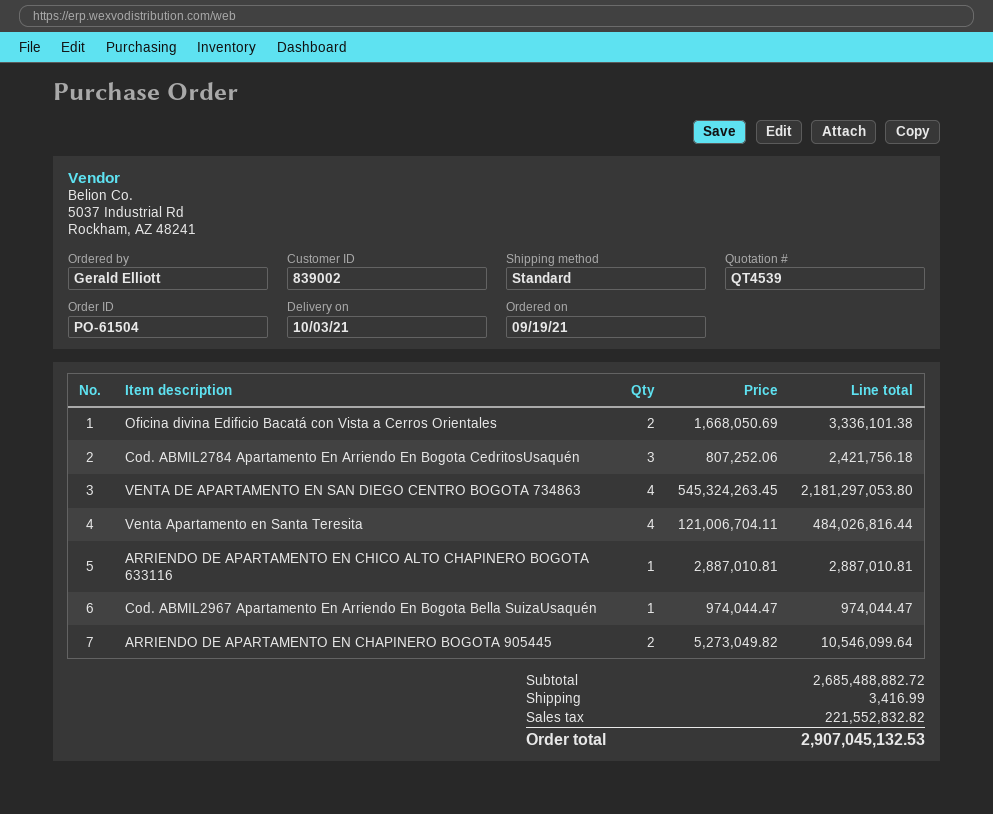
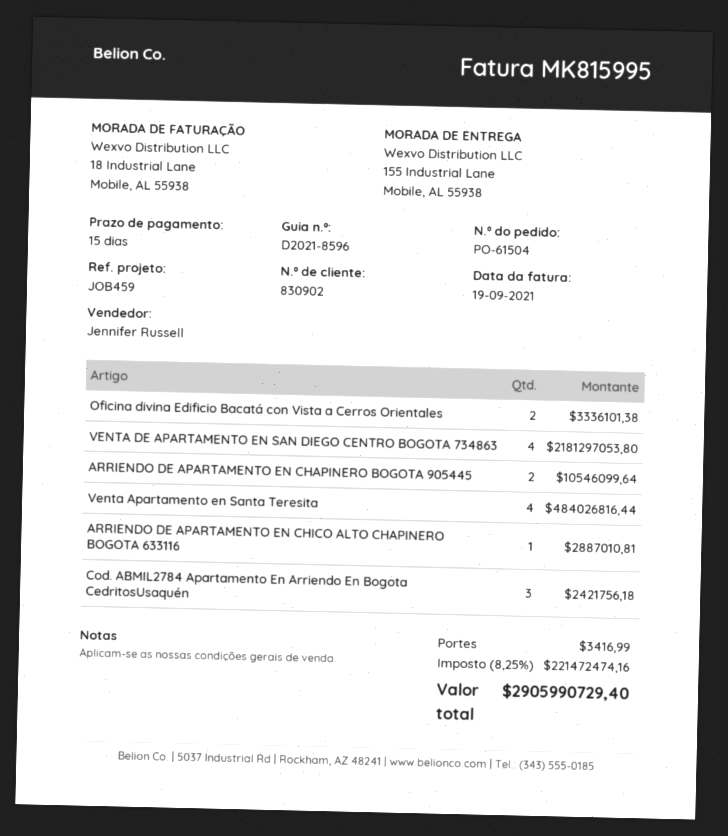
customer number: 839002 -> 830902
Cod. ABMIL2967 Apartamento En Arriendo En Bogota Bella SuizaUsaquén: 1 for 974044.47 -> none
tax: 221552832.82 -> 221472474.16
total: 2907045132.53 -> 2905990729.40

